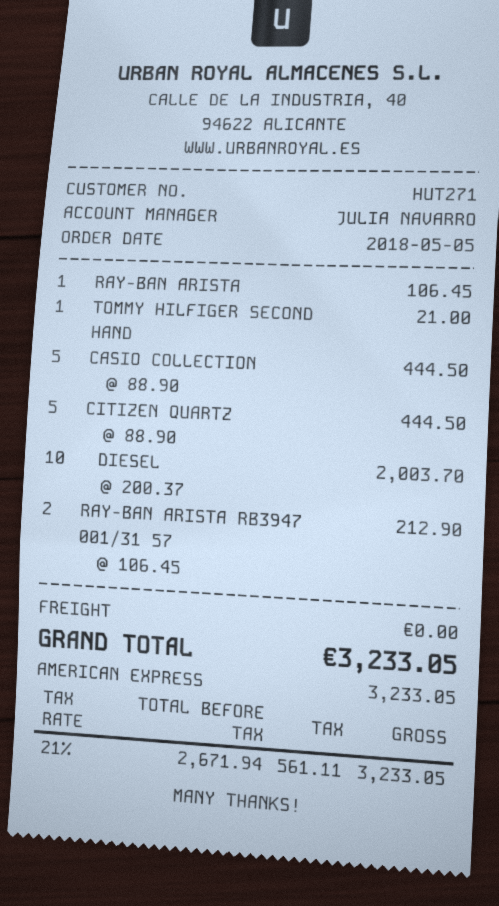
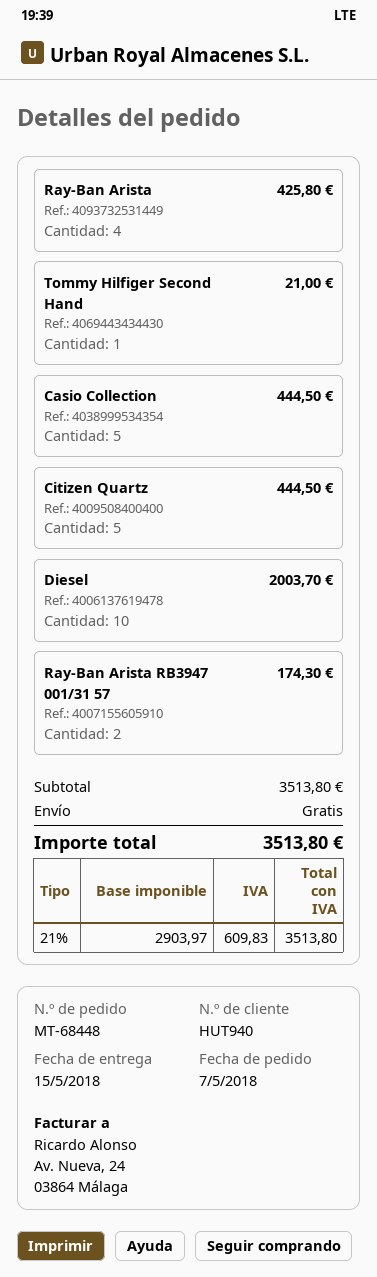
order date: 2018-05-05 -> 2018-05-07
customer number: HUT271 -> HUT940
RAY-BAN ARISTA: 1 for 106.45 -> 4 for 425.80
RAY-BAN ARISTA RB3947 001/31 57: 2 for 212.90 -> 2 for 174.30
net: 2671.94 -> 2903.97
tax: 21% = 561.11 -> 21% = 609.83
total: 3233.05 -> 3513.80

